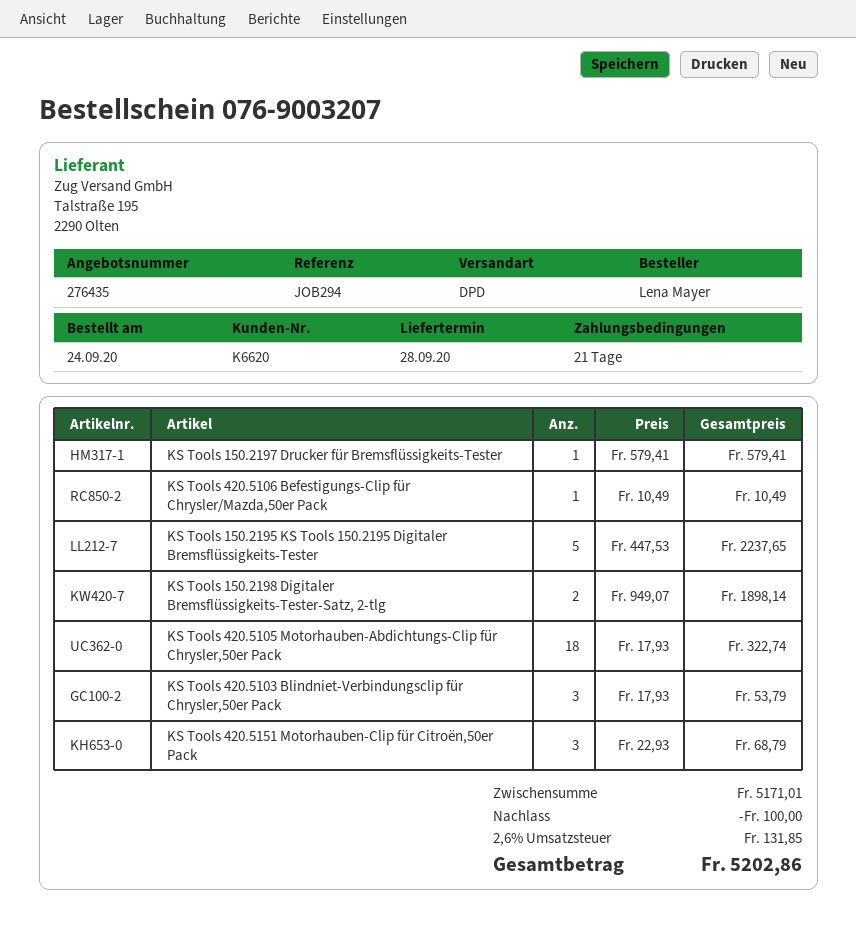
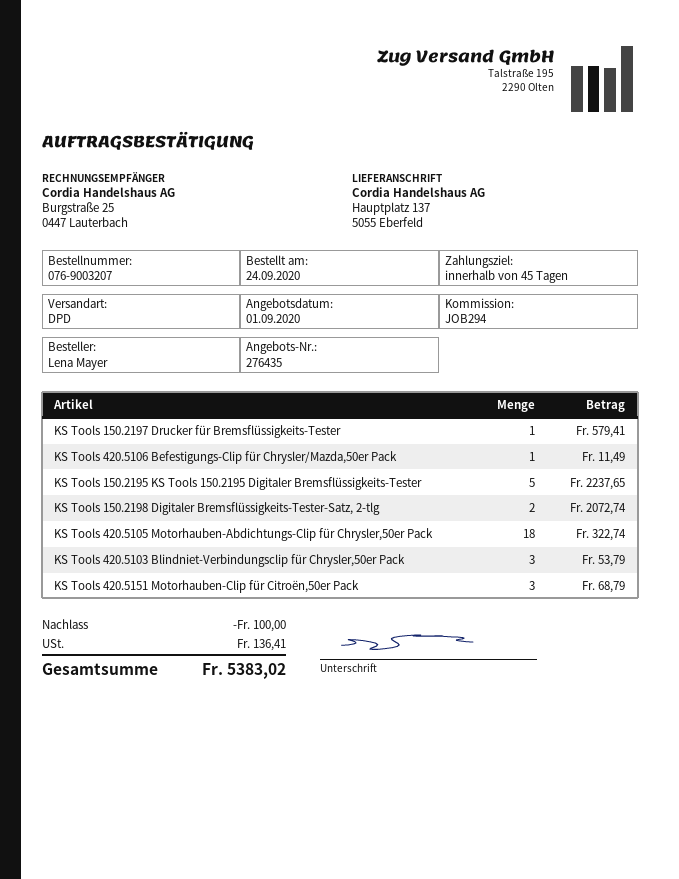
payment terms: 21 days -> 45 days
KS Tools 420.5106 Befestigungs-Clip für Chrysler/Mazda,50er Pack: 1 for 10.49 -> 1 for 11.49
KS Tools 150.2198 Digitaler Bremsflüssigkeits-Tester-Satz, 2-tlg: 2 for 1898.14 -> 2 for 2072.74
tax: 131.85 -> 136.41
total: 5202.86 -> 5383.02

